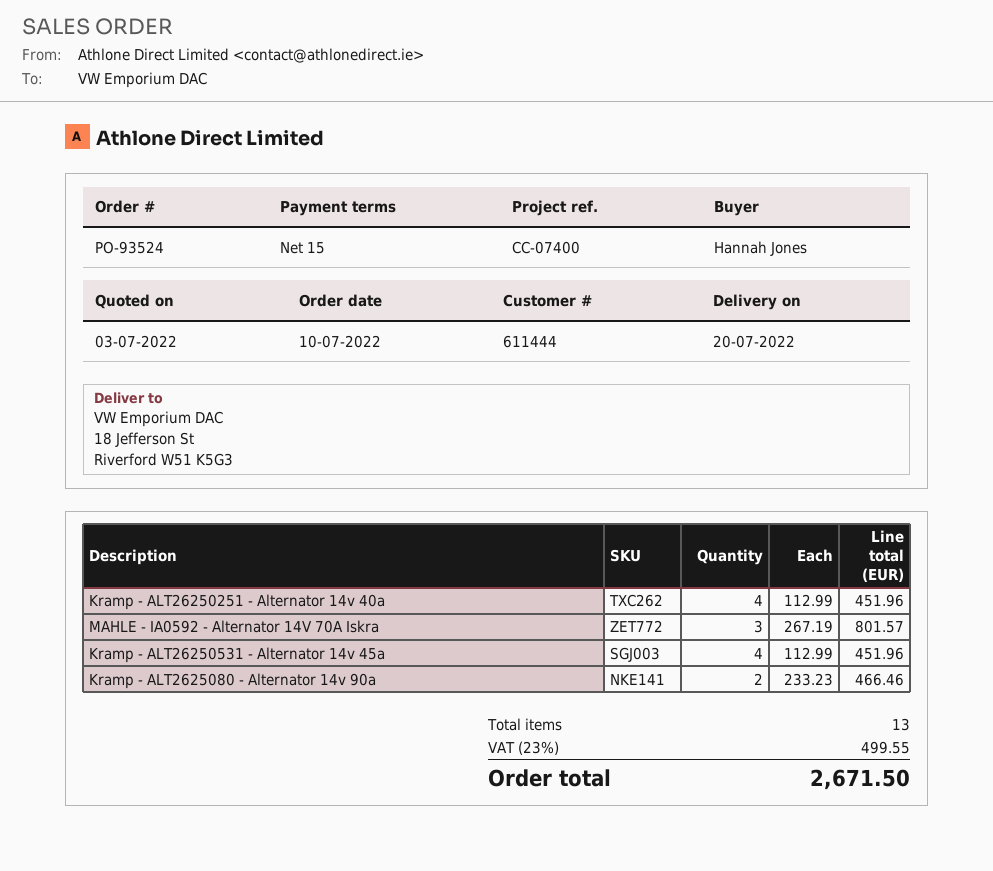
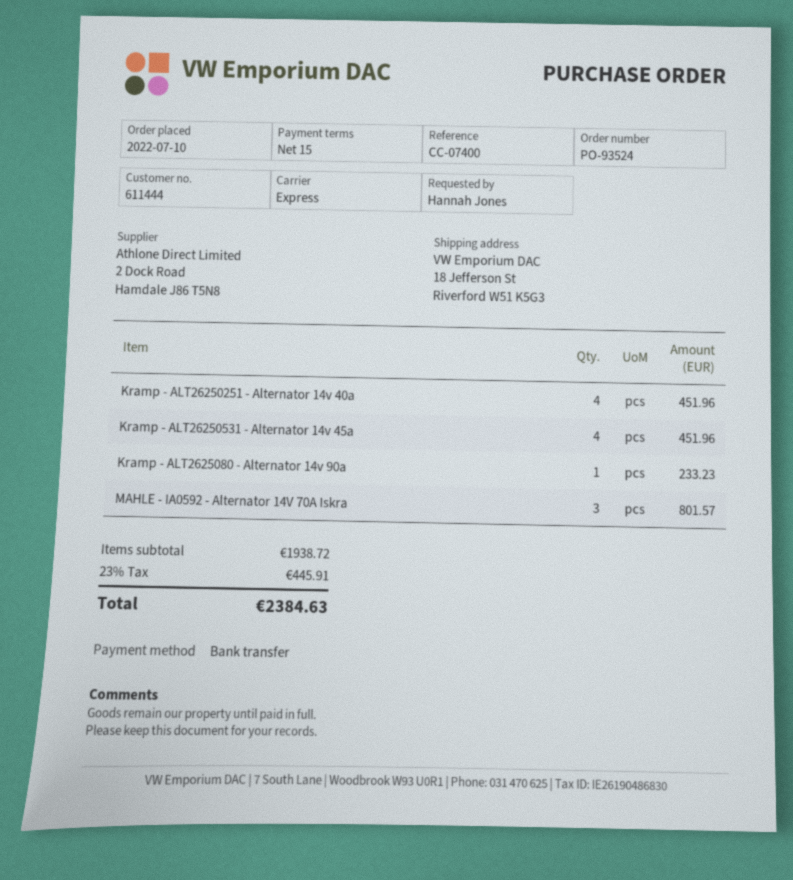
Kramp - ALT2625080 - Alternator 14v 90a: 2 for 466.46 -> 1 for 233.23
tax: 23% = 499.55 -> 23% = 445.91
total: 2671.50 -> 2384.63

